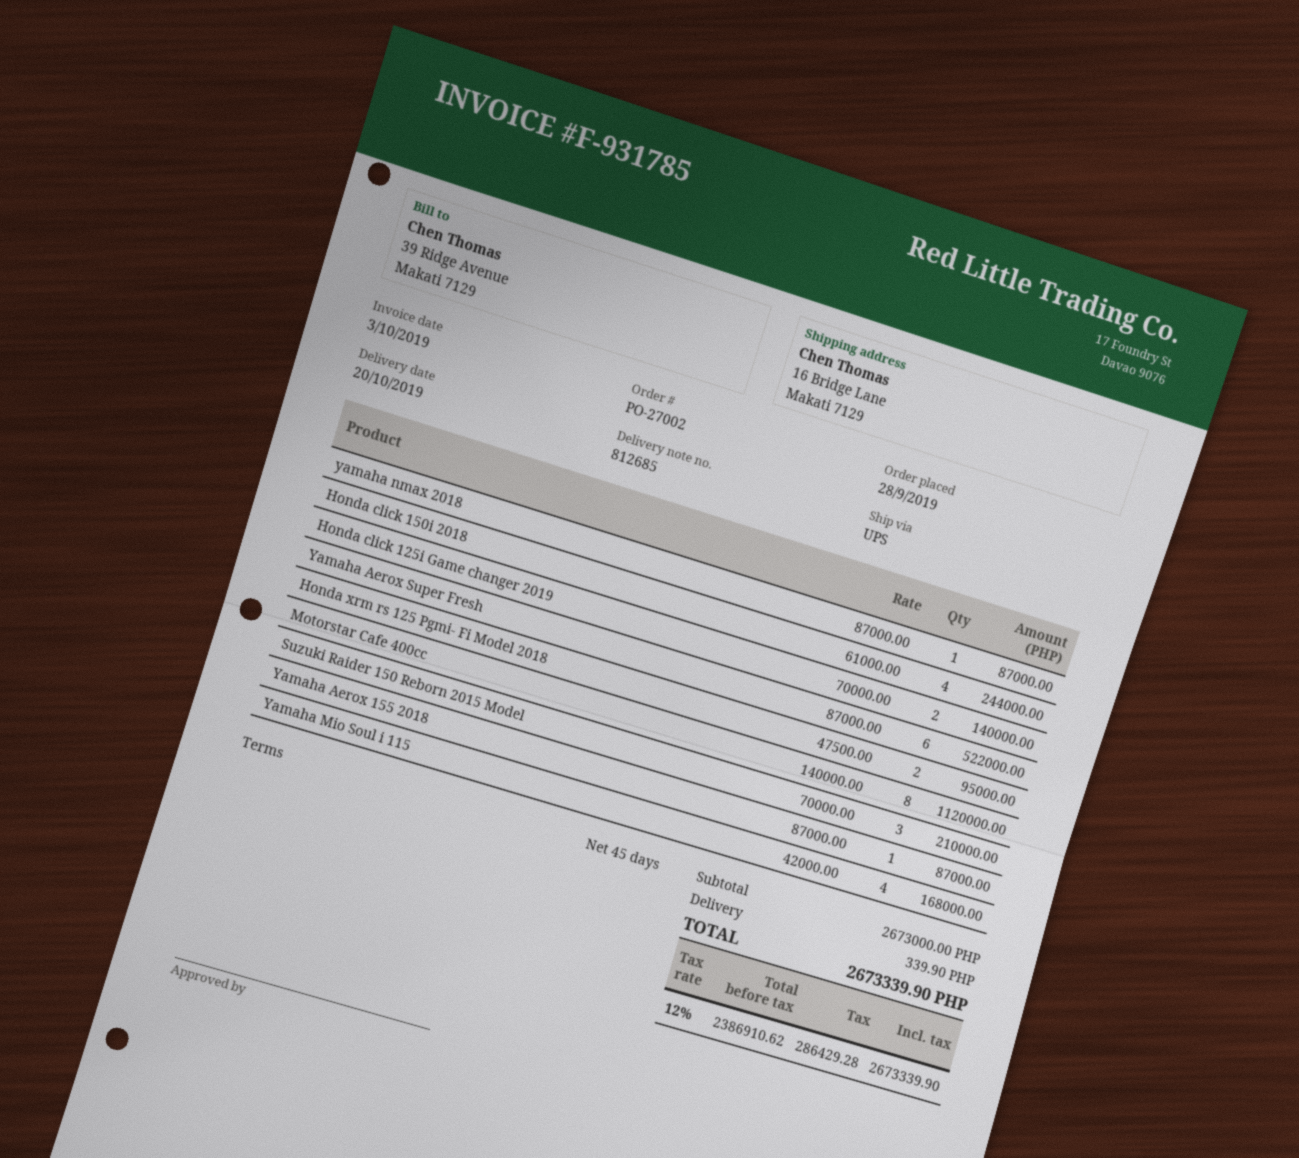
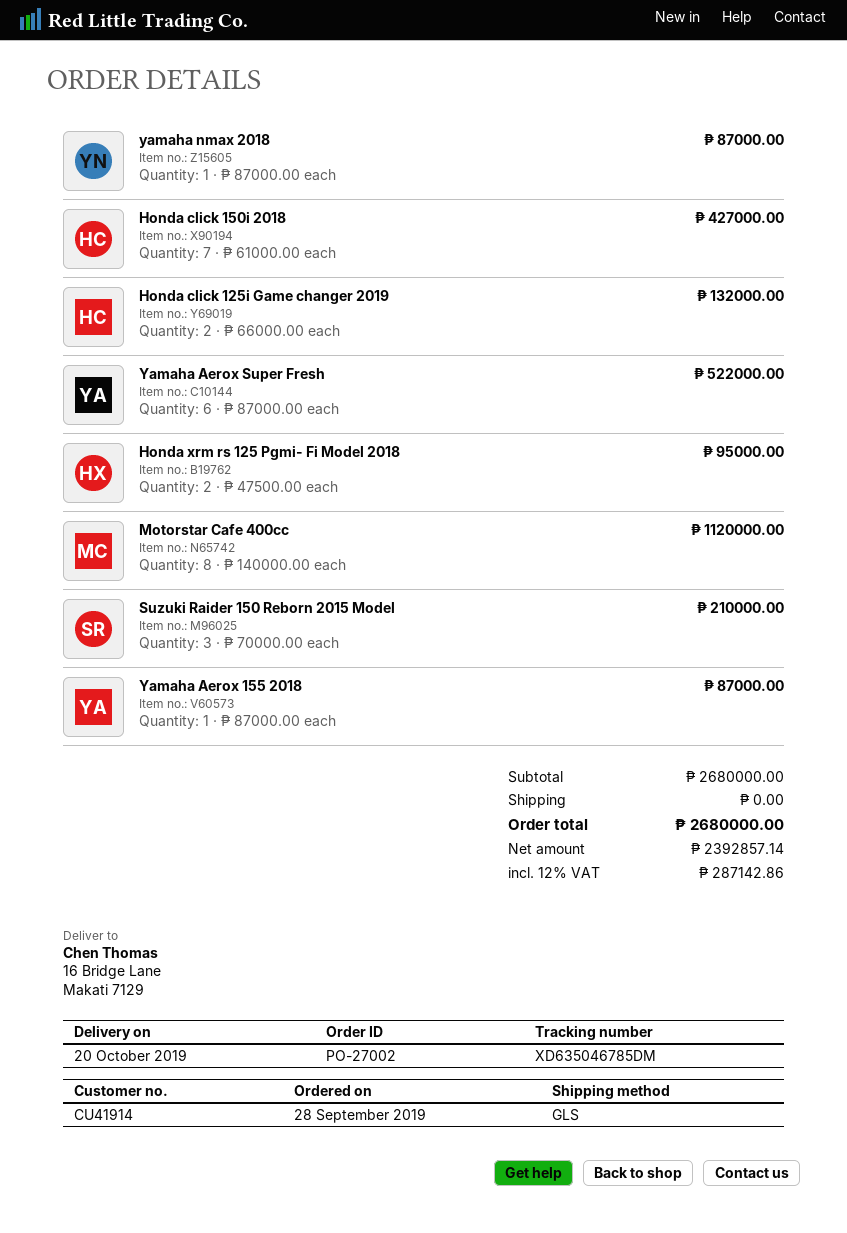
shipping method: UPS -> GLS
Honda click 150i 2018: 4 x 61000.00 = 244000.00 -> 7 x 61000.00 = 427000.00
Honda click 125i Game changer 2019: 2 x 70000.00 = 140000.00 -> 2 x 66000.00 = 132000.00
Yamaha Mio Soul i 115: 4 x 42000.00 = 168000.00 -> none
subtotal: 2673000.00 -> 2680000.00
shipping: 339.90 -> 0.00
net: 2386910.62 -> 2392857.14
tax: 12% = 286429.28 -> 12% = 287142.86
total: 2673339.90 -> 2680000.00

